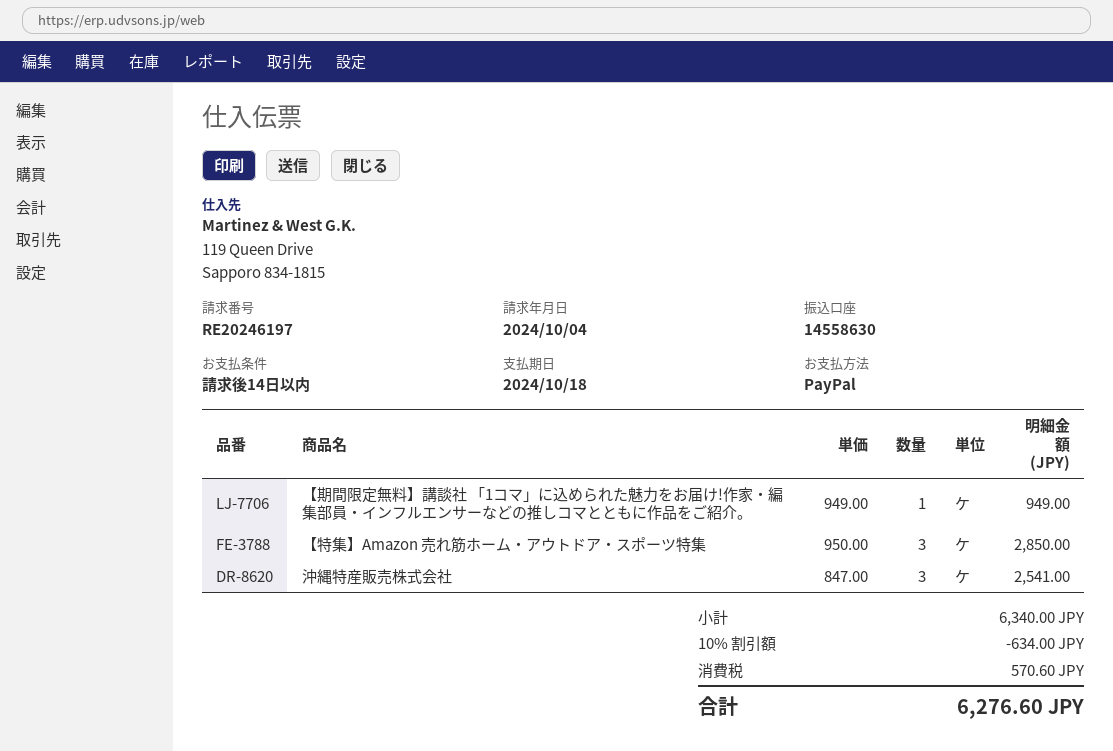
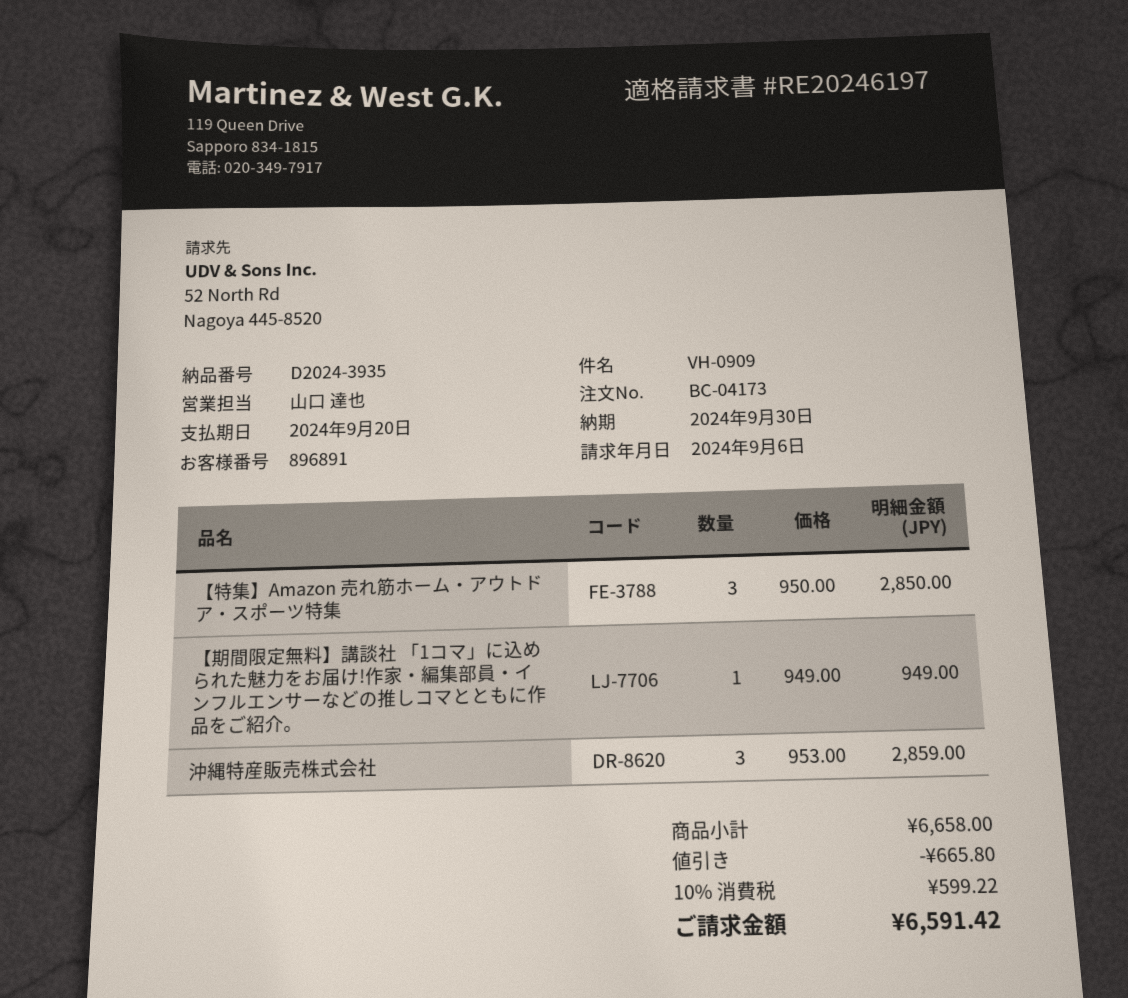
invoice date: 2024-10-04 -> 2024-09-06
due date: 2024-10-18 -> 2024-09-20
沖縄特産販売株式会社: 3 x 847.00 = 2541.00 -> 3 x 953.00 = 2859.00
subtotal: 6340.00 -> 6658.00
discount: 634.00 -> 665.80
tax: 570.60 -> 599.22
total: 6276.60 -> 6591.42

